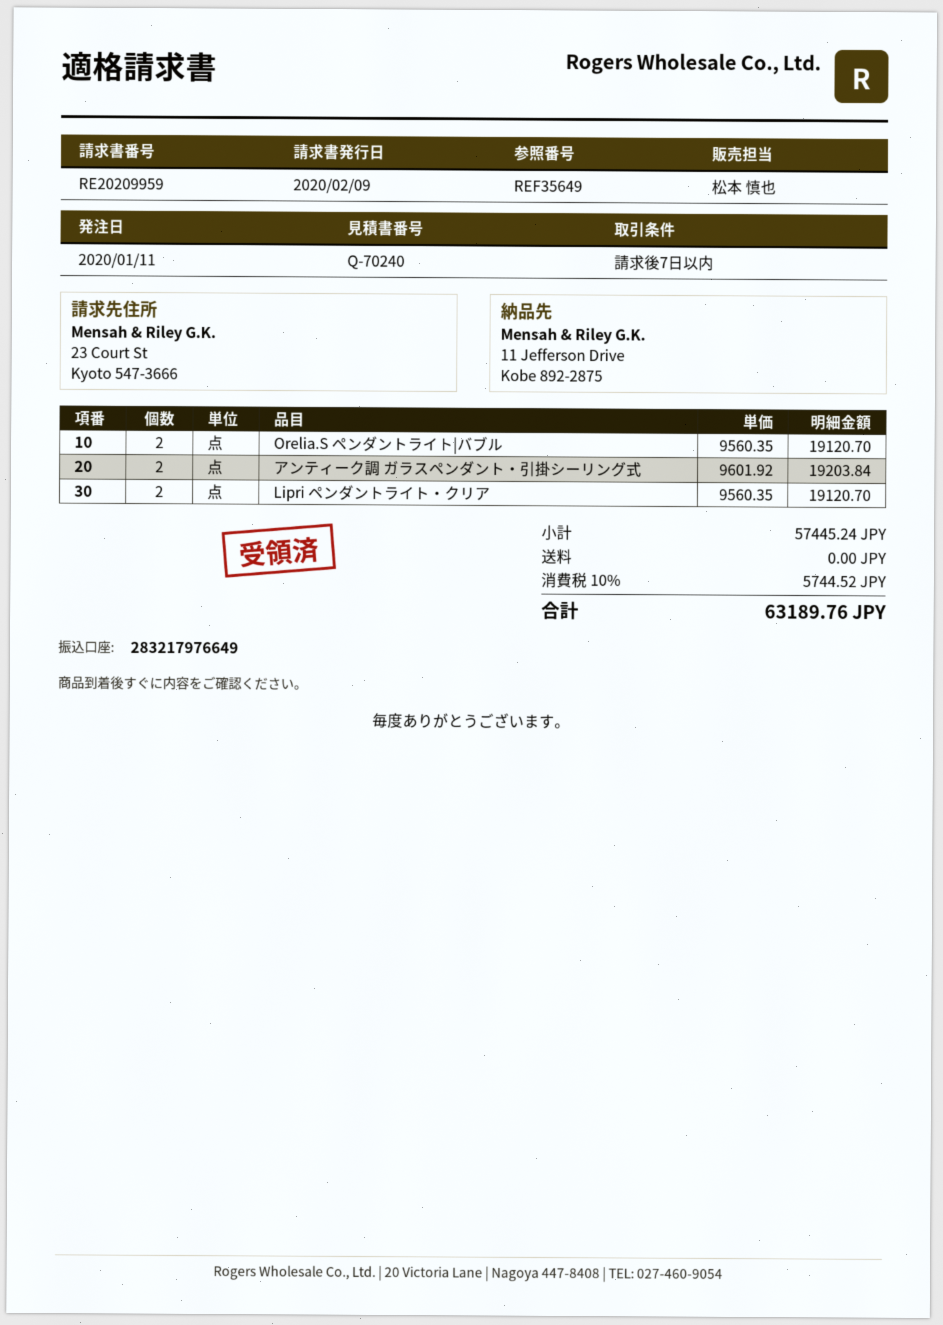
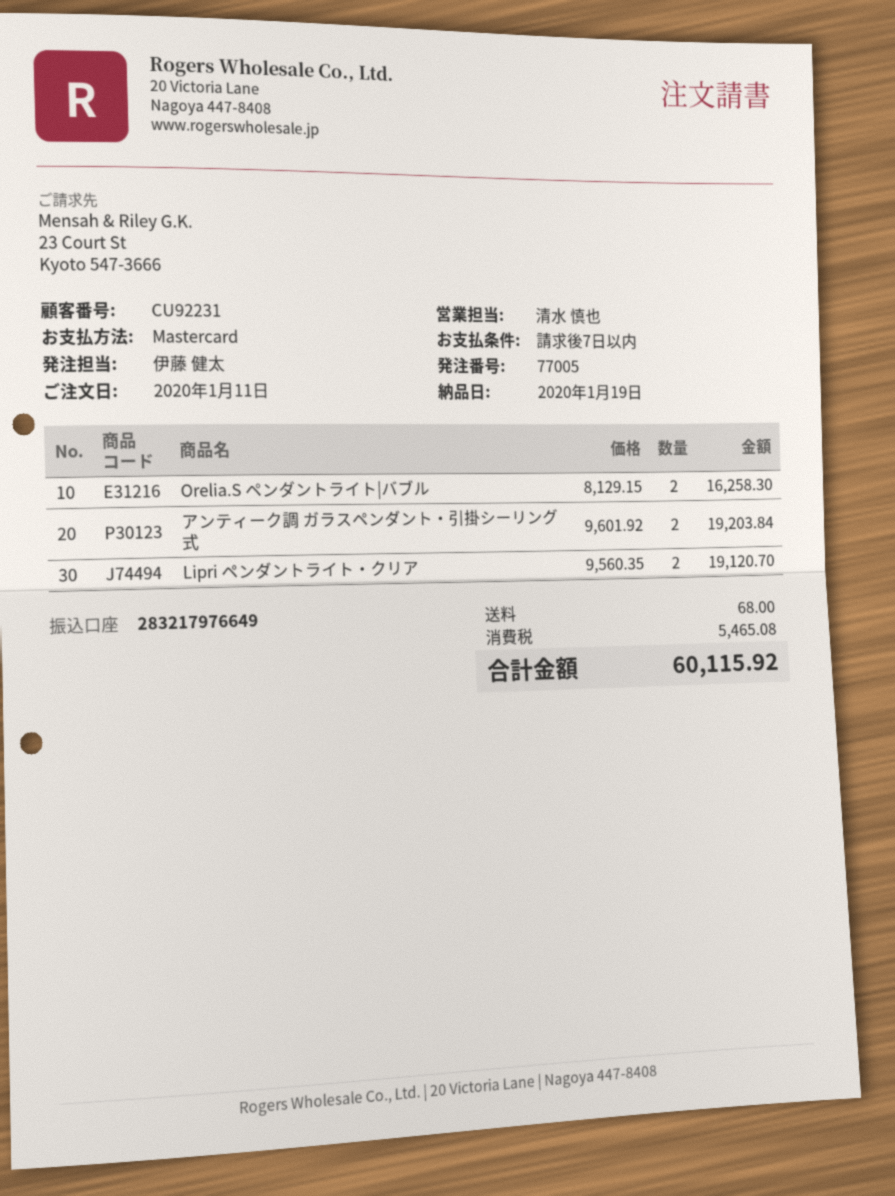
sales rep: 松本 慎也 -> 清水 慎也
Orelia.S ペンダントライト|バブル: 2 x 9560.35 = 19120.70 -> 2 x 8129.15 = 16258.30
shipping: 0.00 -> 68.00
tax: 5744.52 -> 5465.08
total: 63189.76 -> 60115.92

